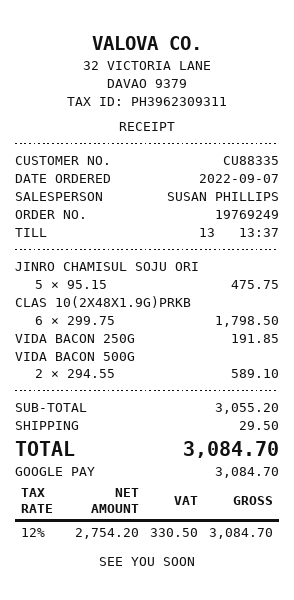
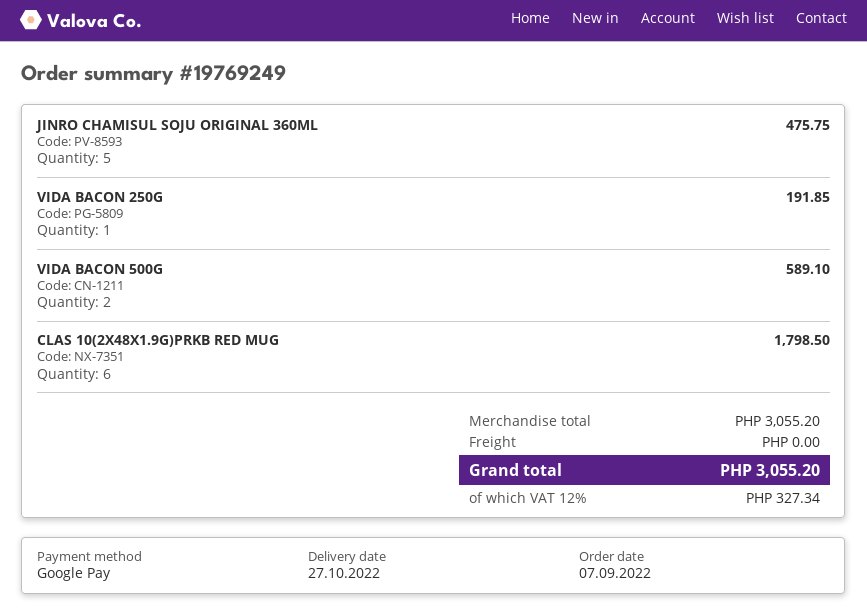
shipping: 29.50 -> 0.00
tax: 12% = 330.50 -> 12% = 327.34
total: 3084.70 -> 3055.20

